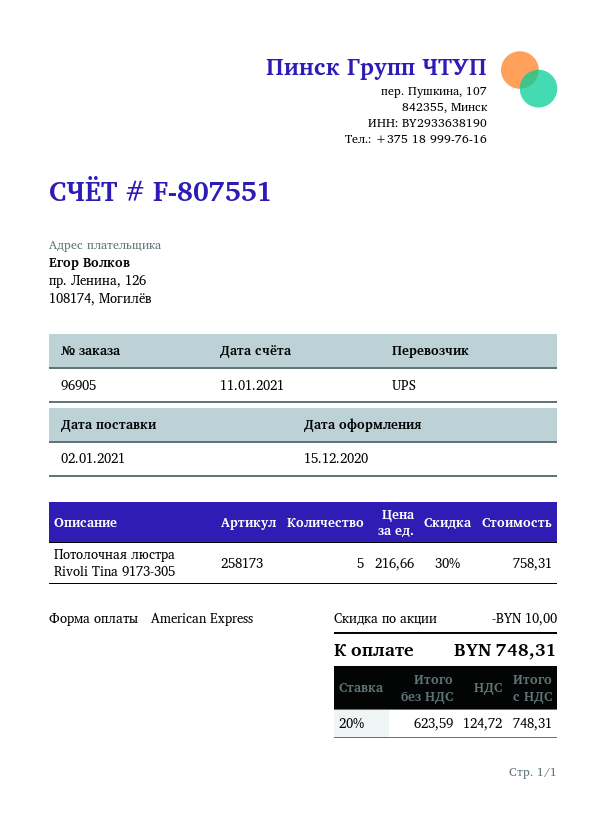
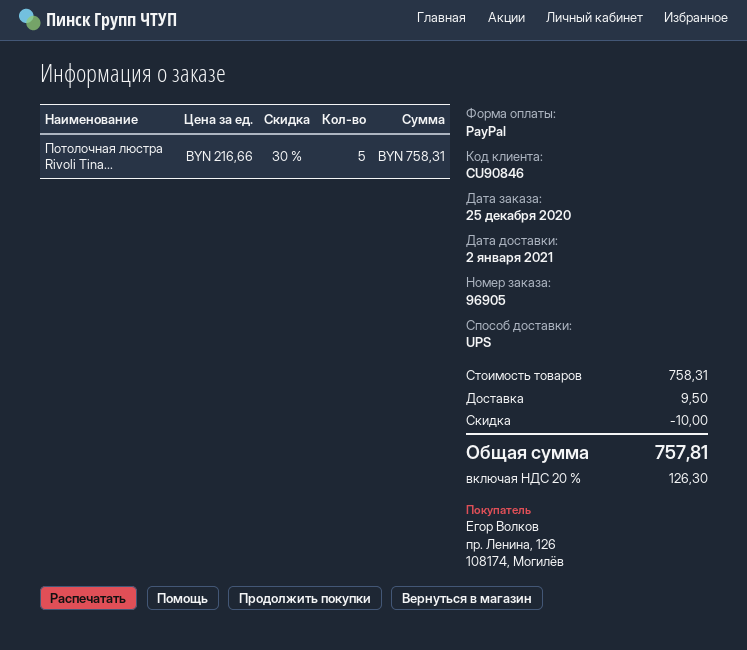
order date: 2020-12-15 -> 2020-12-25
payment method: American Express -> PayPal
shipping: none -> 9.50
tax: 20% = 124.72 -> 20% = 126.30
total: 748.31 -> 757.81

